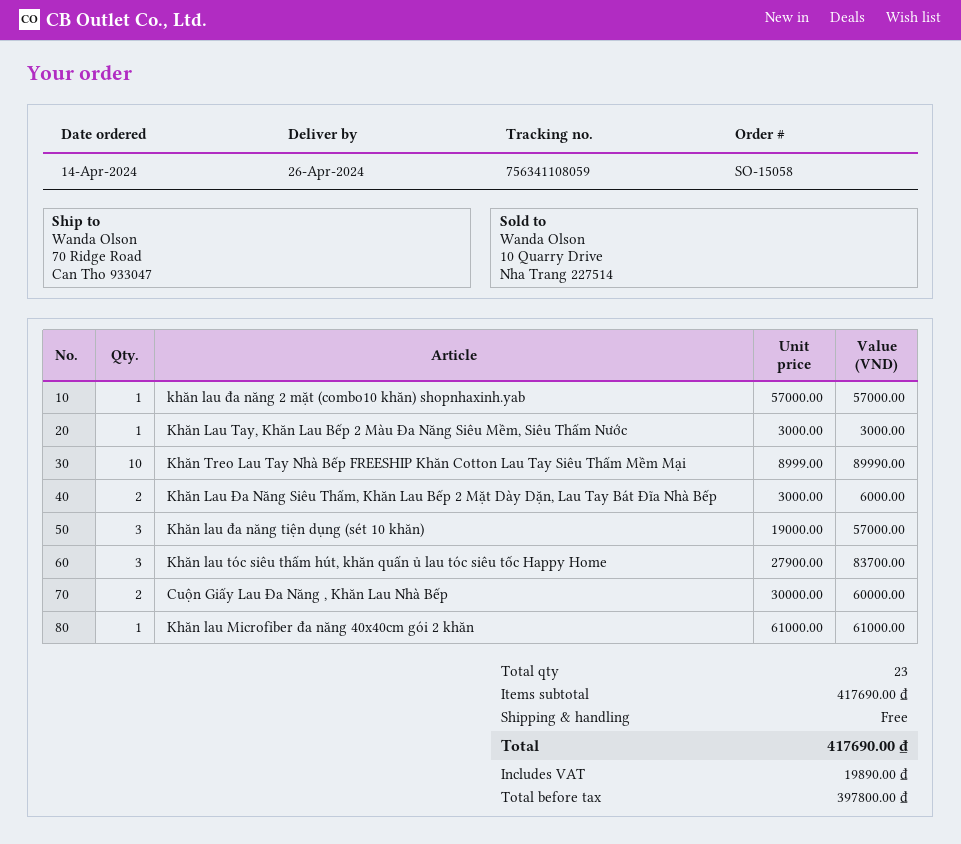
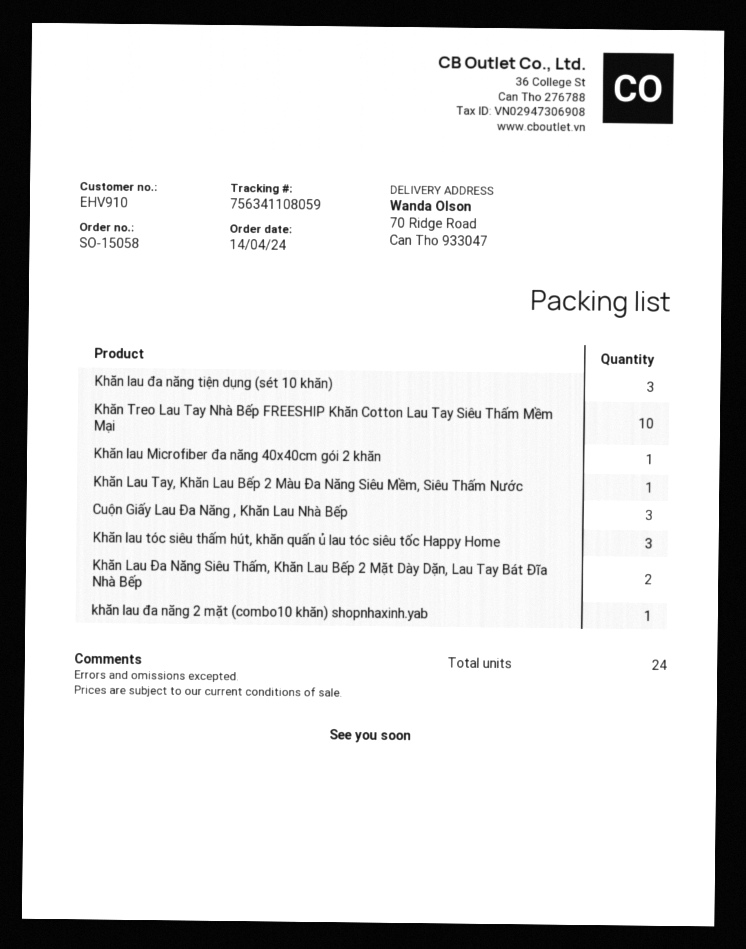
Cuộn Giấy Lau Đa Năng , Khăn Lau Nhà Bếp: 2 -> 3
total quantity: 23 -> 24

